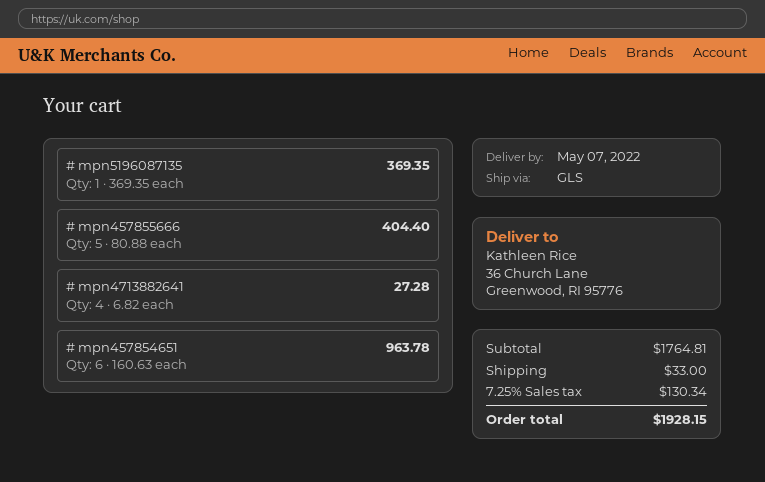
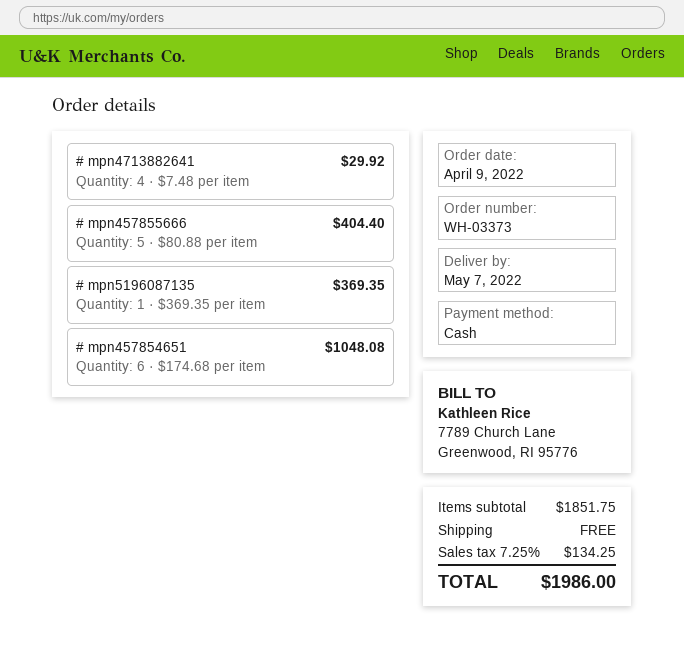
# mpn4713882641: 4 x 6.82 = 27.28 -> 4 x 7.48 = 29.92
# mpn457854651: 6 x 160.63 = 963.78 -> 6 x 174.68 = 1048.08
subtotal: 1764.81 -> 1851.75
shipping: 33.00 -> 0.00
tax: 7.25% = 130.34 -> 7.25% = 134.25
total: 1928.15 -> 1986.00

